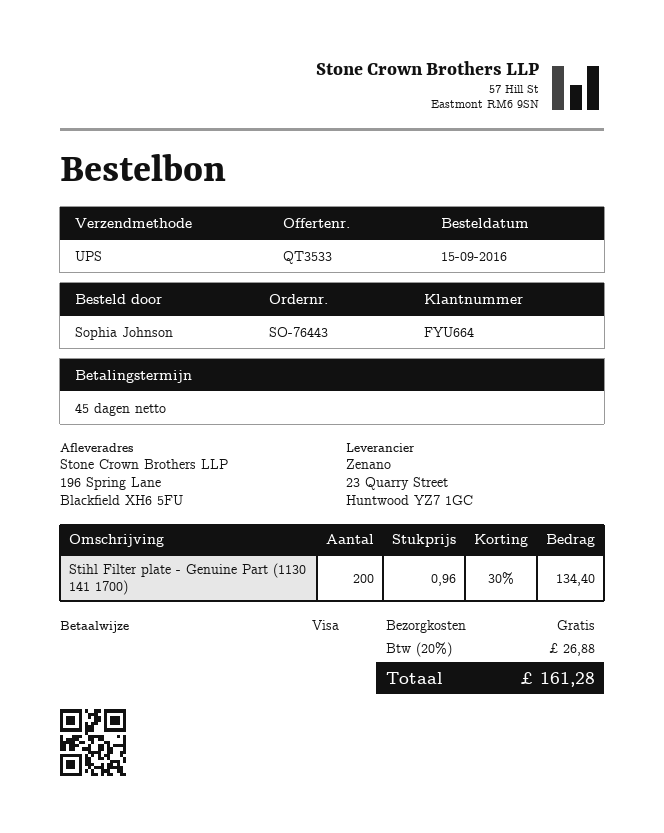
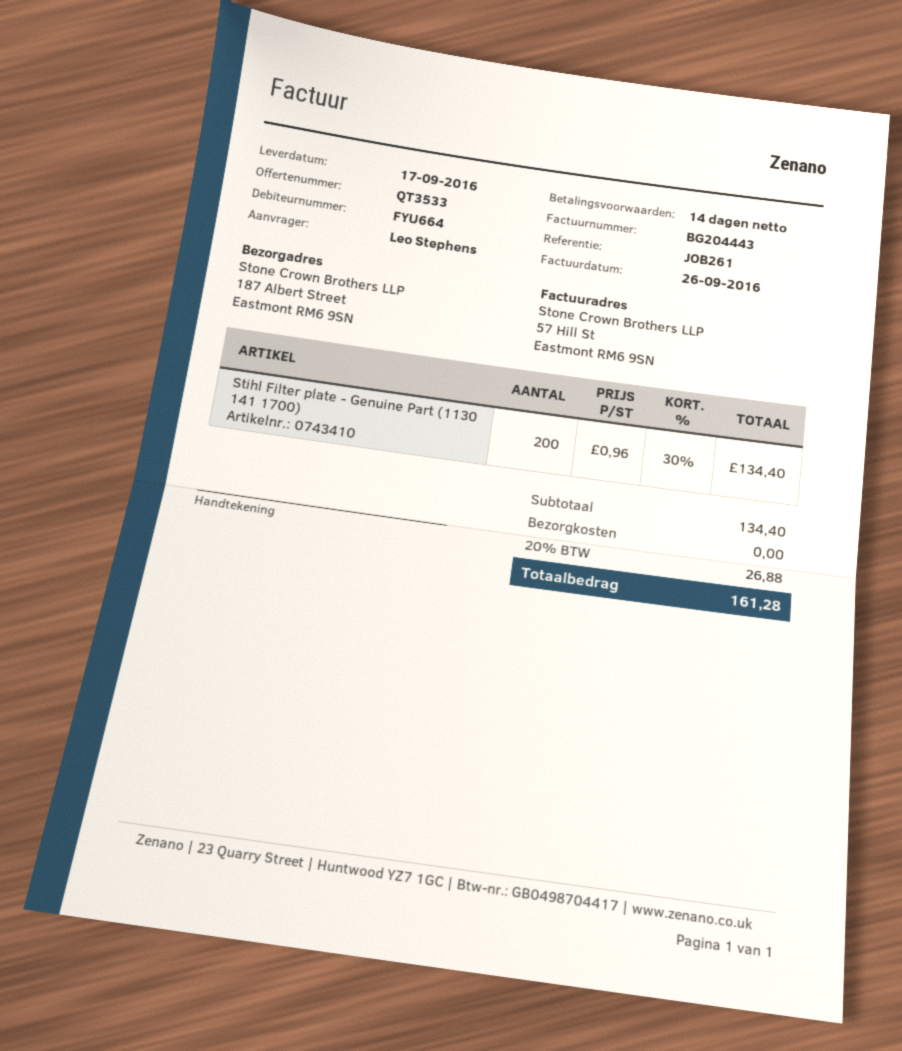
payment terms: 45 days -> 14 days
ordered by: Sophia Johnson -> Leo Stephens
ship to: 196 Spring Lane, Blackfield XH6 5FU -> 187 Albert Street, Eastmont RM6 9SN

